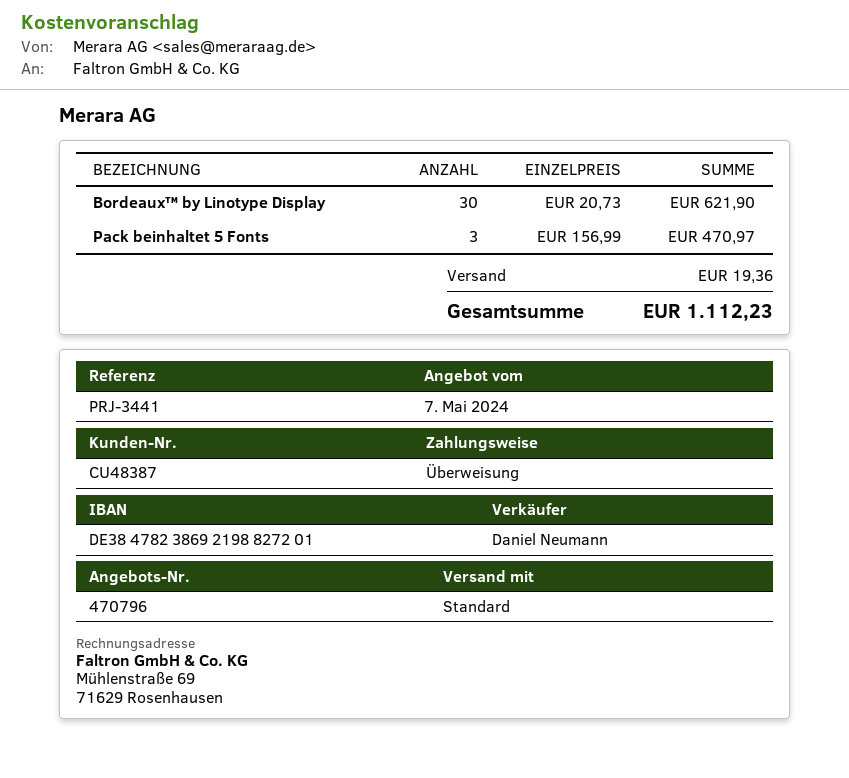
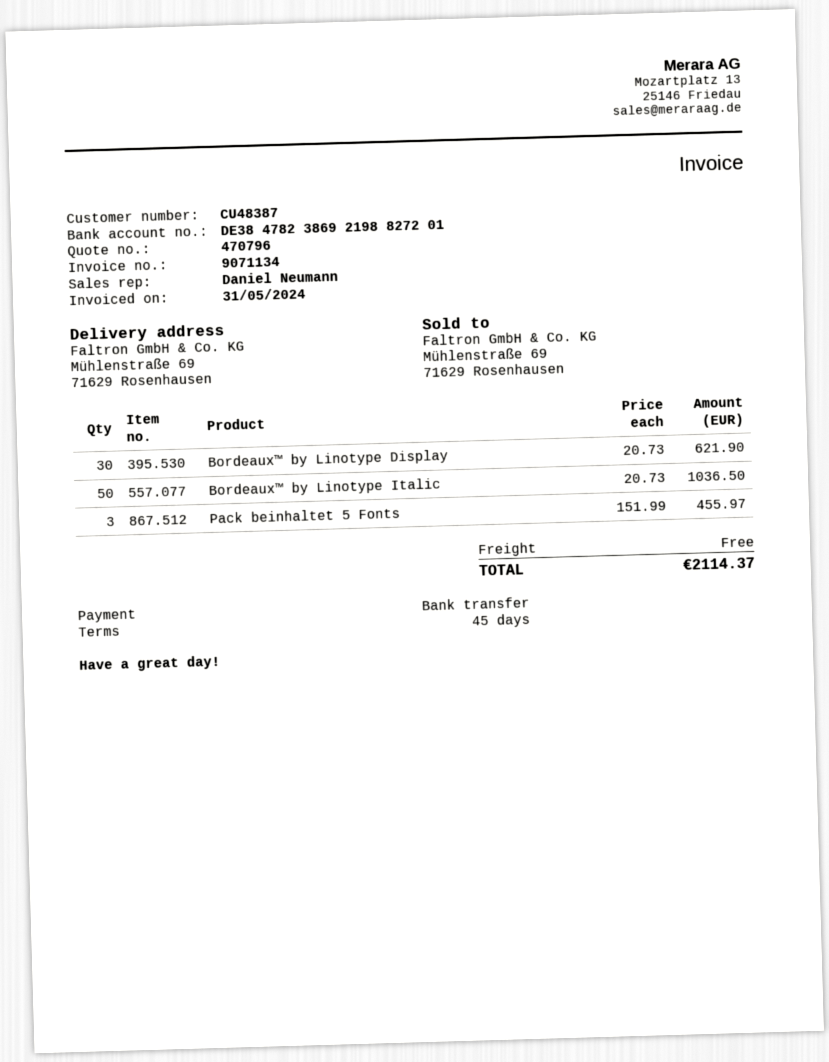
Pack beinhaltet 5 Fonts: 3 x 156.99 = 470.97 -> 3 x 151.99 = 455.97
Bordeaux™ by Linotype Italic: none -> 50 x 20.73 = 1036.50
shipping: 19.36 -> 0.00
total: 1112.23 -> 2114.37

